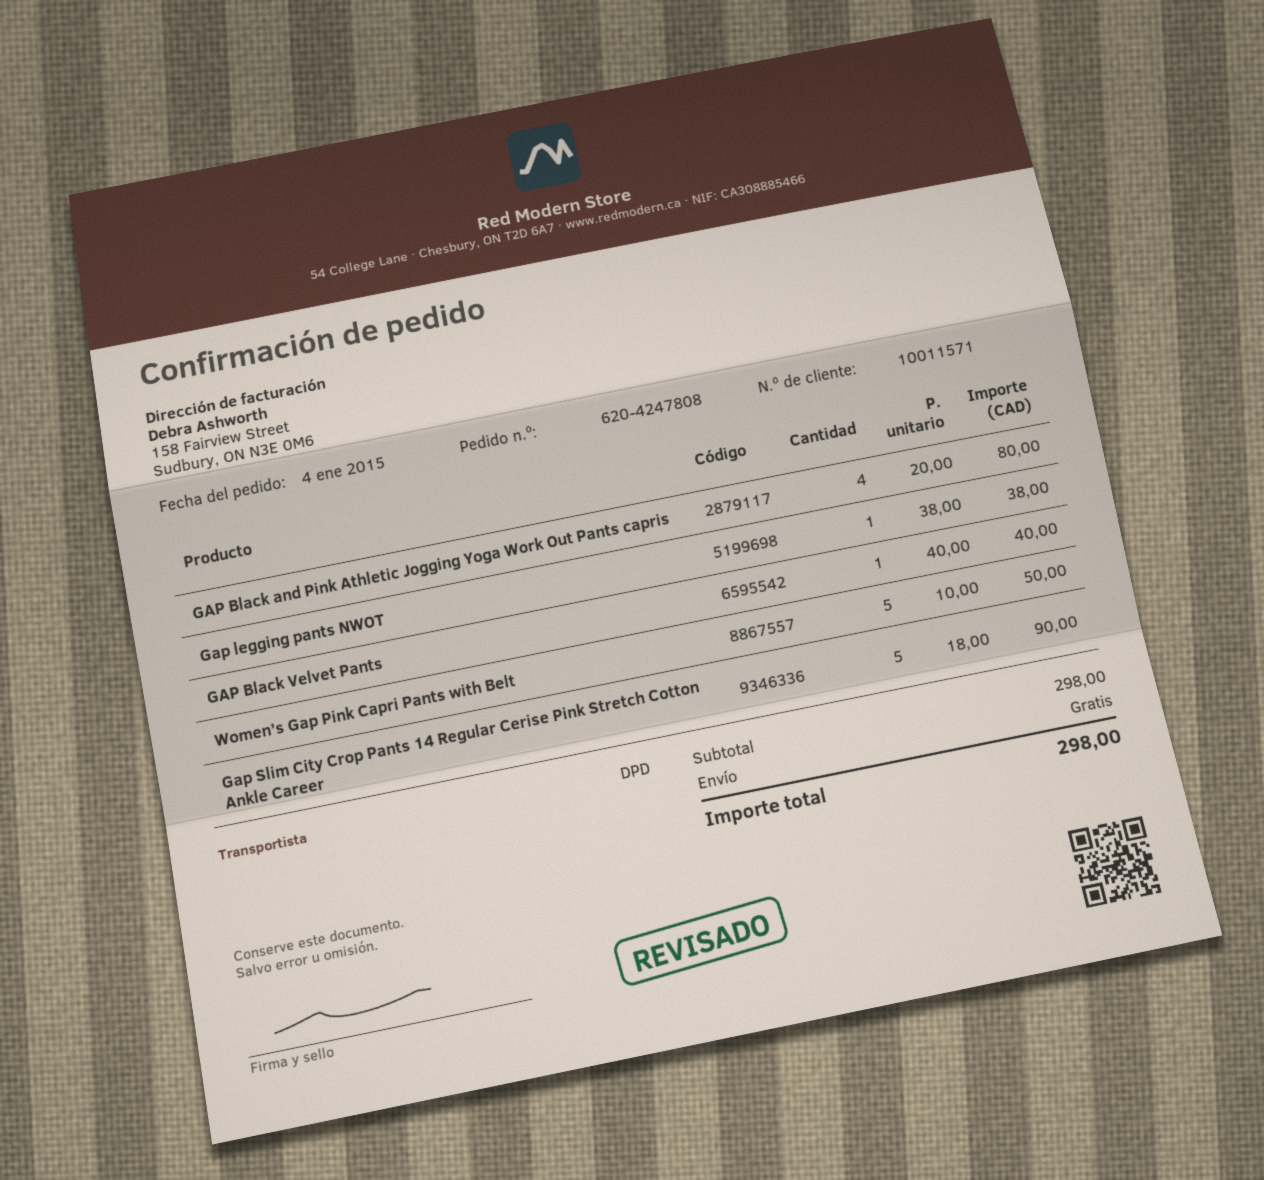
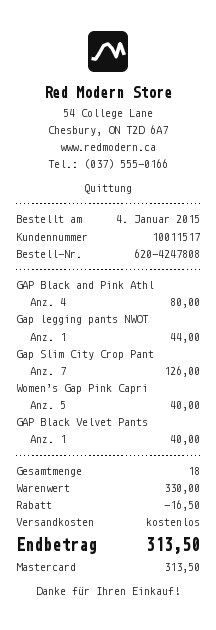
customer number: 10011571 -> 10011517
Gap legging pants NWOT: 1 for 38.00 -> 1 for 44.00
Women’s Gap Pink Capri Pants with Belt: 5 for 50.00 -> 5 for 40.00
Gap Slim City Crop Pants 14 Regular Cerise Pink Stretch Cotton Ankle Career: 5 for 90.00 -> 7 for 126.00
subtotal: 298.00 -> 330.00
discount: none -> 16.50
total: 298.00 -> 313.50

